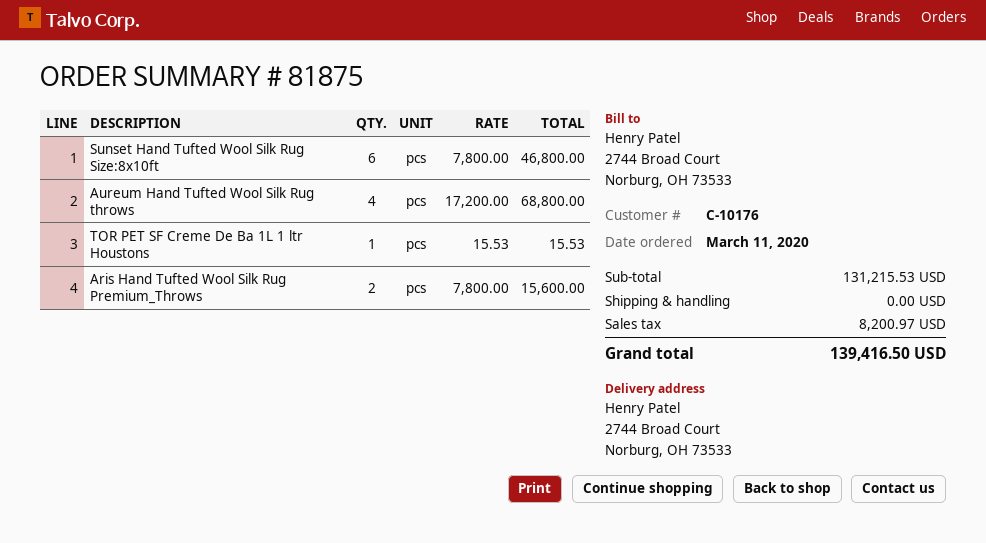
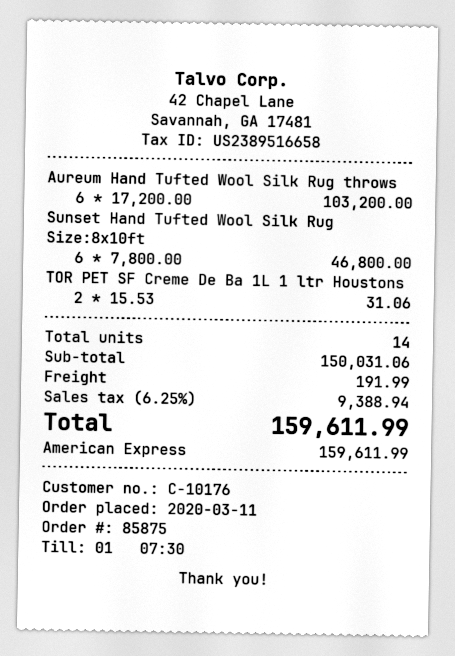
order number: 81875 -> 85875
Aureum Hand Tufted Wool Silk Rug throws: 4 x 17200.00 = 68800.00 -> 6 x 17200.00 = 103200.00
TOR PET SF Creme De Ba 1L 1 ltr Houstons: 1 x 15.53 = 15.53 -> 2 x 15.53 = 31.06
Aris Hand Tufted Wool Silk Rug Premium_Throws: 2 x 7800.00 = 15600.00 -> none
subtotal: 131215.53 -> 150031.06
shipping: 0.00 -> 191.99
tax: 8200.97 -> 9388.94
total: 139416.50 -> 159611.99

